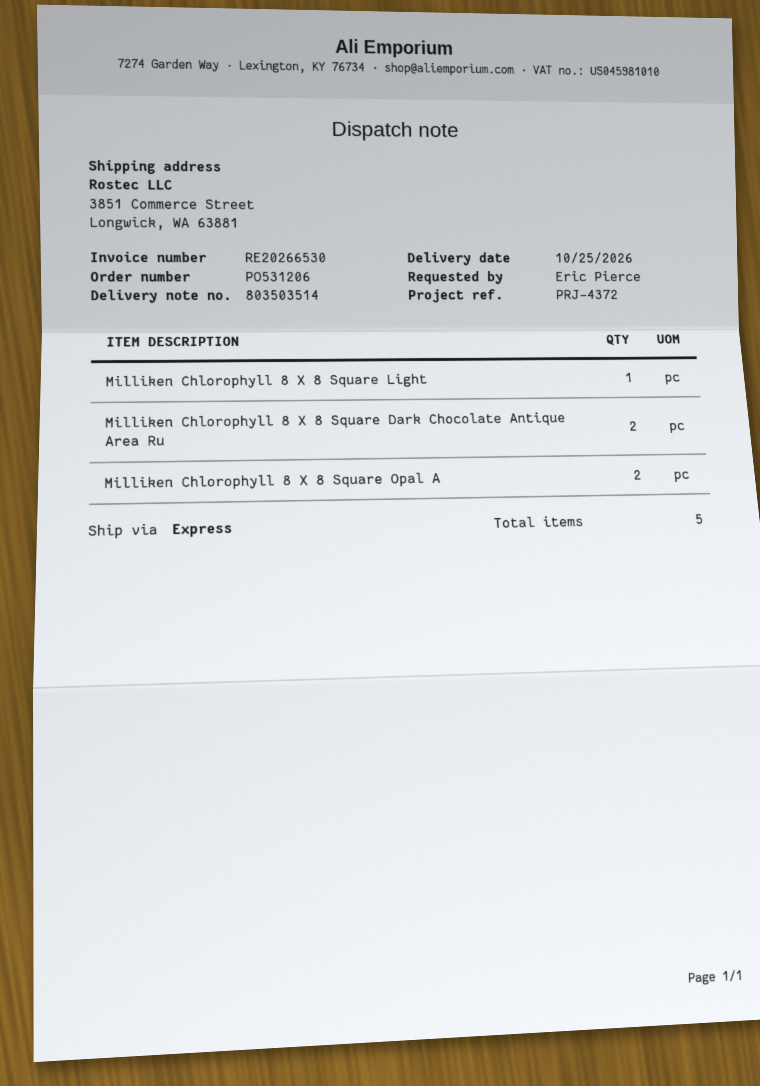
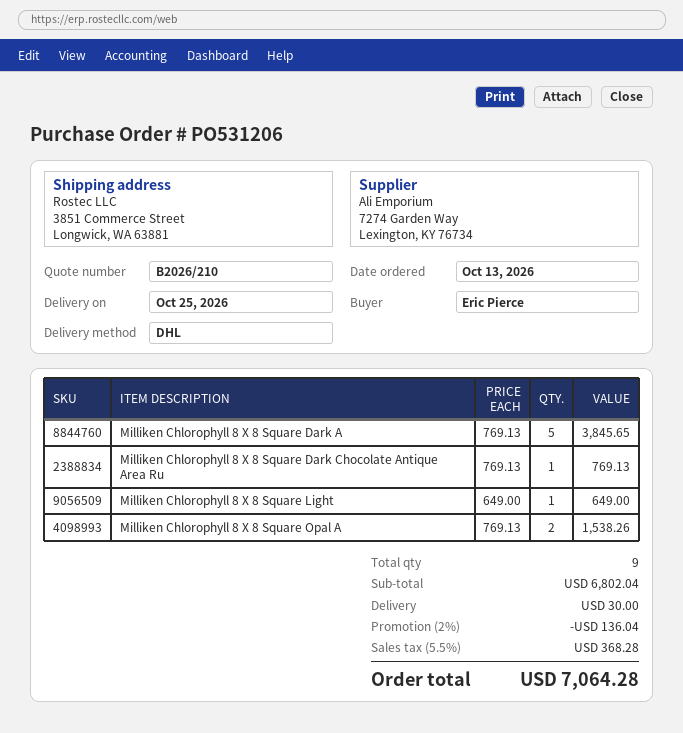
shipping method: express -> DHL
Milliken Chlorophyll 8 X 8 Square Dark Chocolate Antique Area Ru: 2 -> 1
Milliken Chlorophyll 8 X 8 Square Dark A: none -> 5
total quantity: 5 -> 9

